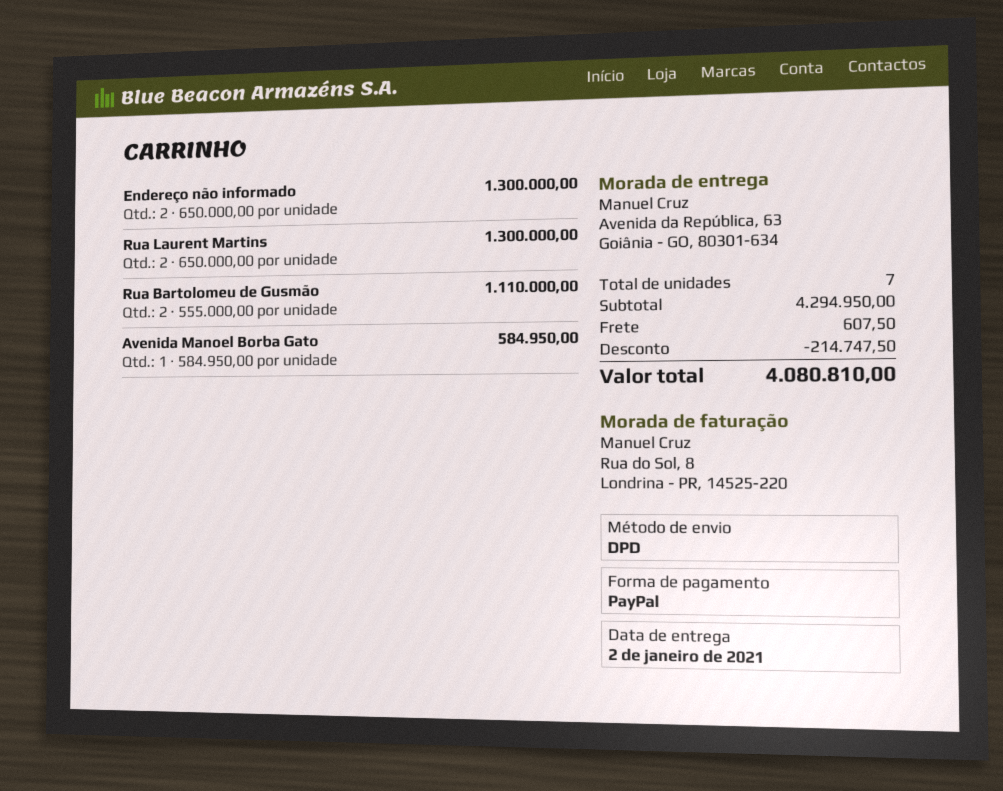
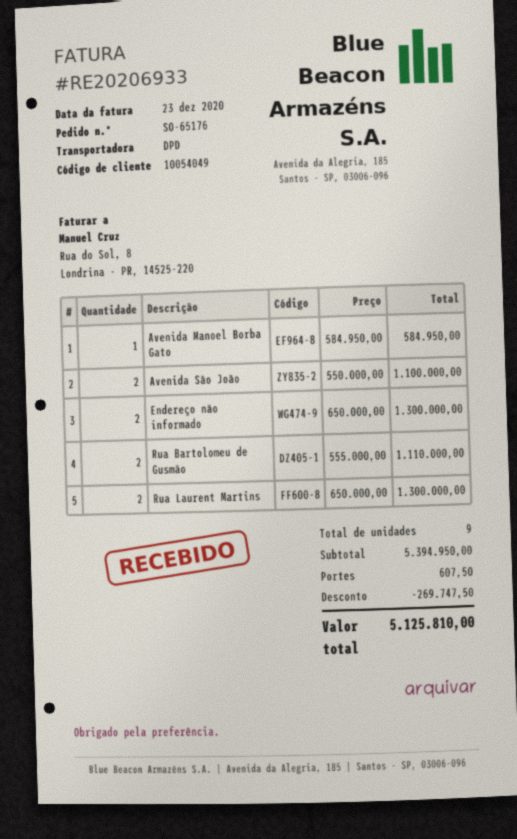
Avenida São João: none -> 2 x 550000.00 = 1100000.00
total quantity: 7 -> 9
subtotal: 4294950.00 -> 5394950.00
discount: 214747.50 -> 269747.50
total: 4080810.00 -> 5125810.00

